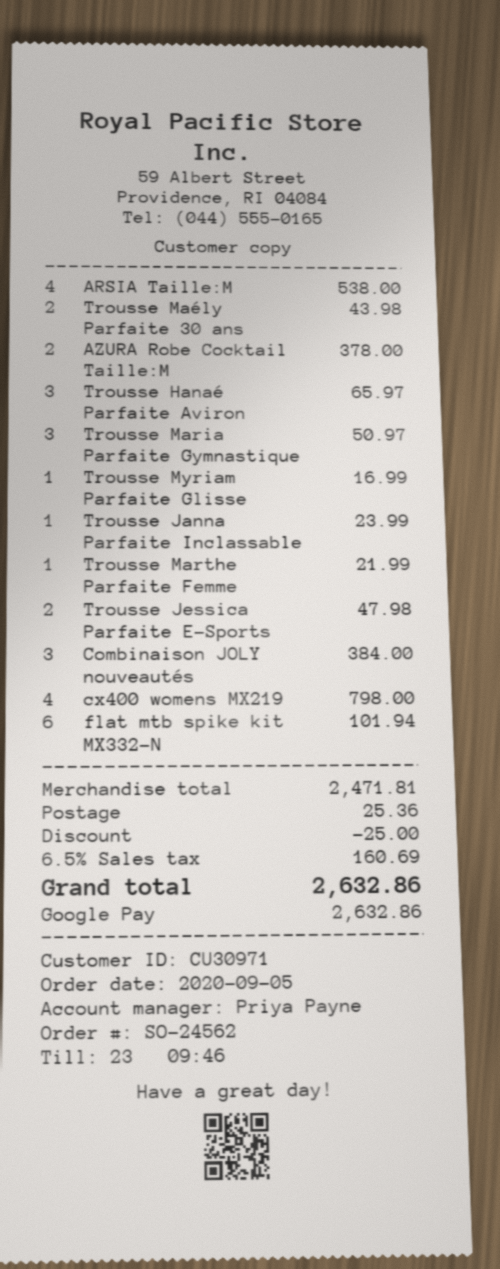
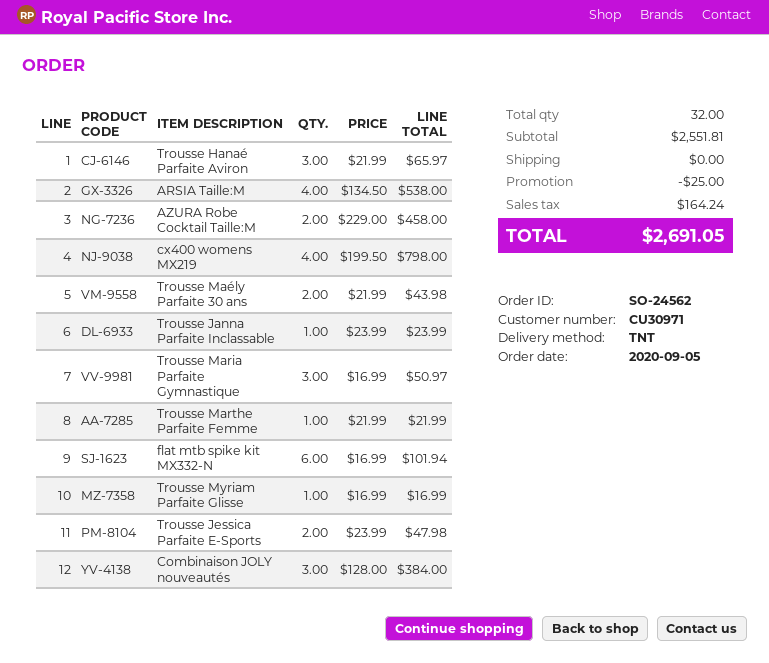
AZURA Robe Cocktail Taille:M: 2 for 378.00 -> 2 for 458.00
subtotal: 2471.81 -> 2551.81
shipping: 25.36 -> 0.00
tax: 160.69 -> 164.24
total: 2632.86 -> 2691.05

